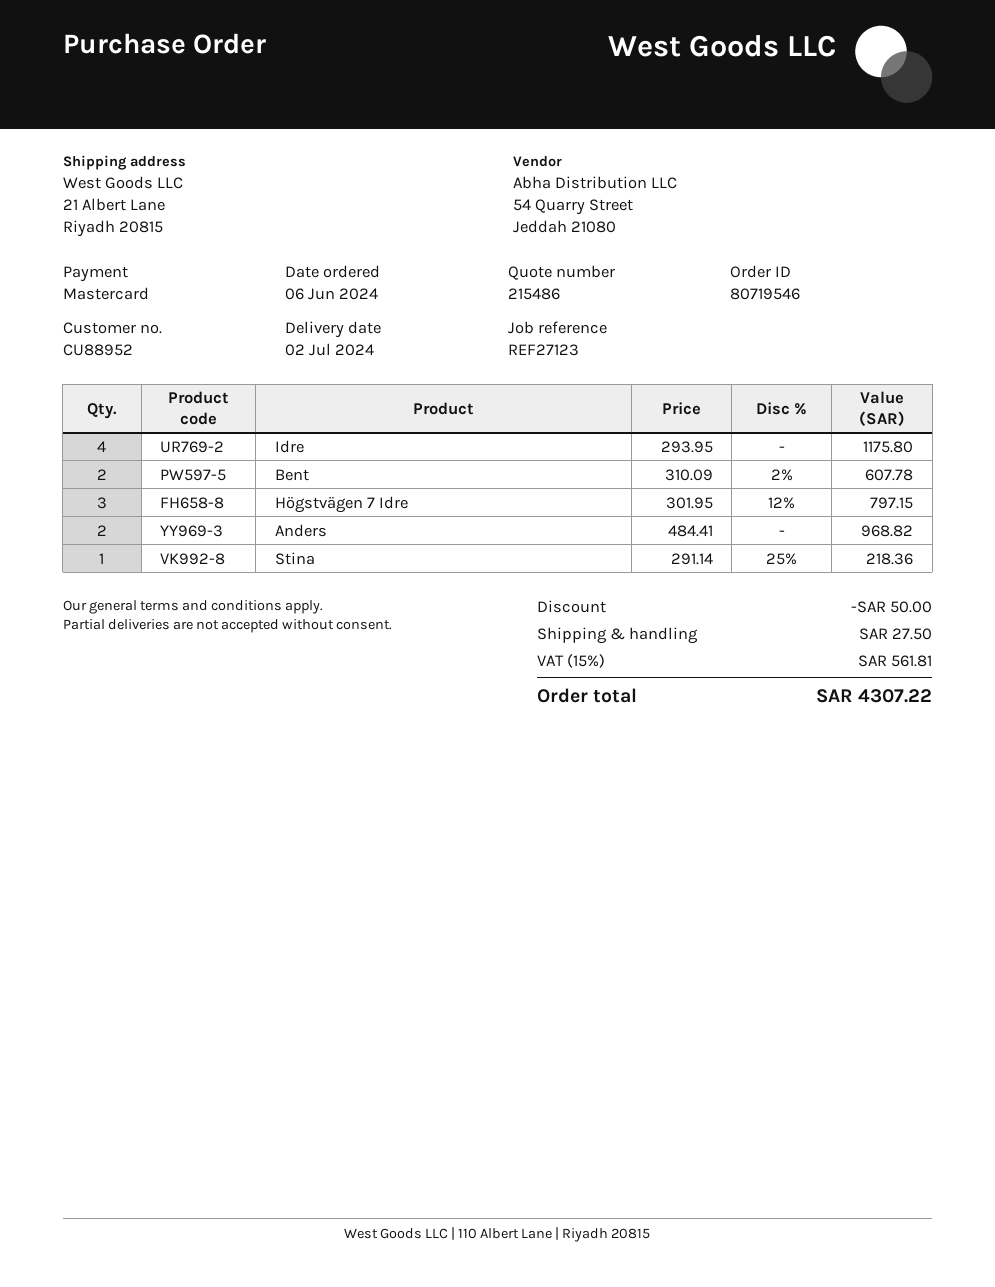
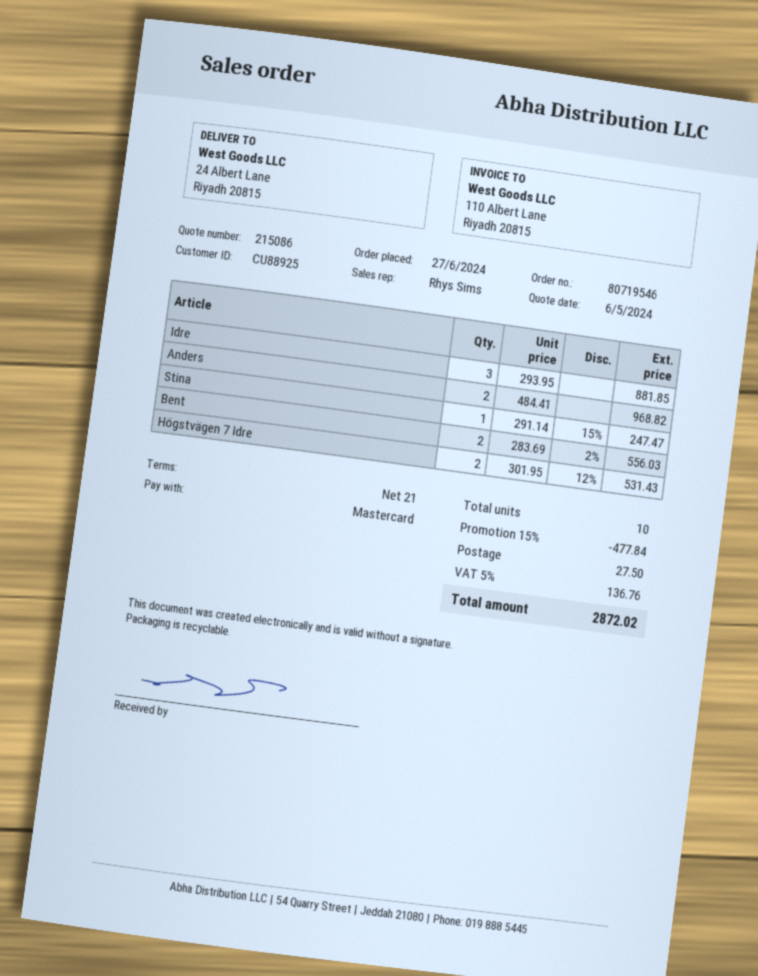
quote number: 215486 -> 215086
order date: 2024-06-06 -> 2024-06-27
customer number: CU88952 -> CU88925
ship to: 21 Albert Lane, Riyadh 20815 -> 24 Albert Lane, Riyadh 20815
Idre: 4 x 293.95 = 1175.80 -> 3 x 293.95 = 881.85
Bent: 2 x 310.09 - 2% = 607.78 -> 2 x 283.69 - 2% = 556.03
Högstvägen 7 Idre: 3 x 301.95 - 12% = 797.15 -> 2 x 301.95 - 12% = 531.43
Stina: 1 x 291.14 - 25% = 218.36 -> 1 x 291.14 - 15% = 247.47
discount: 50.00 -> 477.84
tax: 15% = 561.81 -> 5% = 136.76
total: 4307.22 -> 2872.02

